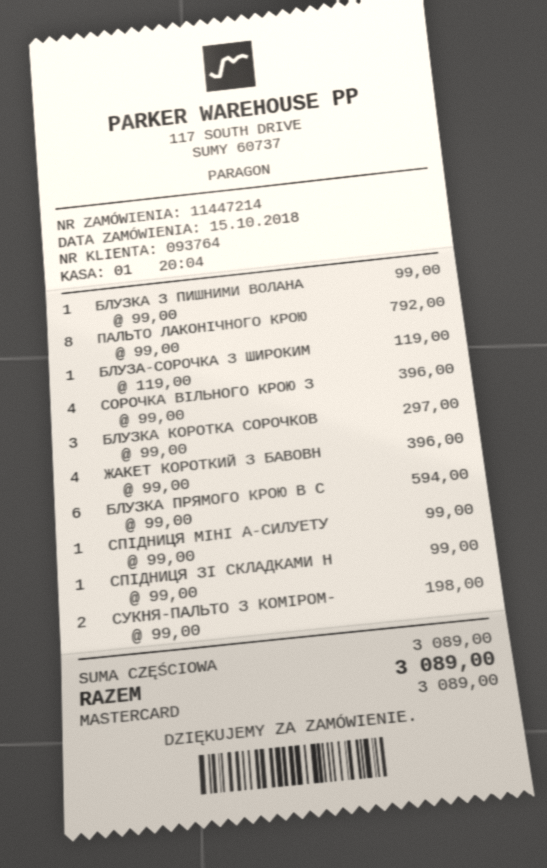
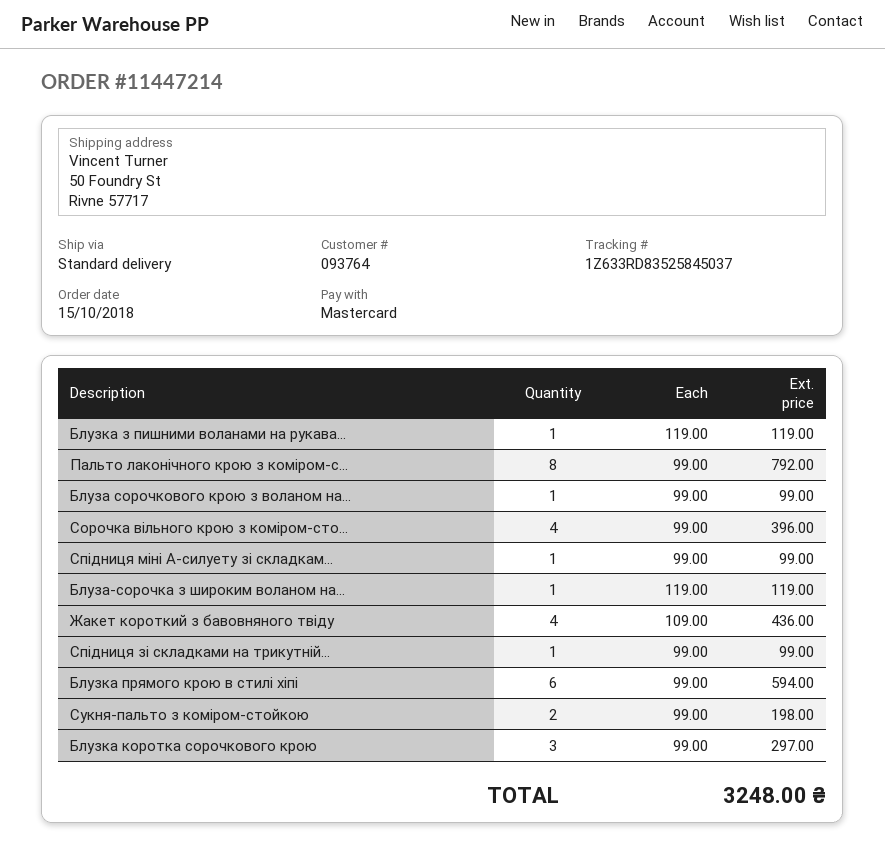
БЛУЗКА З ПИШНИМИ ВОЛАНА: 1 x 99.00 = 99.00 -> 1 x 119.00 = 119.00
ЖАКЕТ КОРОТКИЙ З БАВОВН: 4 x 99.00 = 396.00 -> 4 x 109.00 = 436.00
Блуза сорочкового крою з воланом на...: none -> 1 x 99.00 = 99.00
total: 3089.00 -> 3248.00

